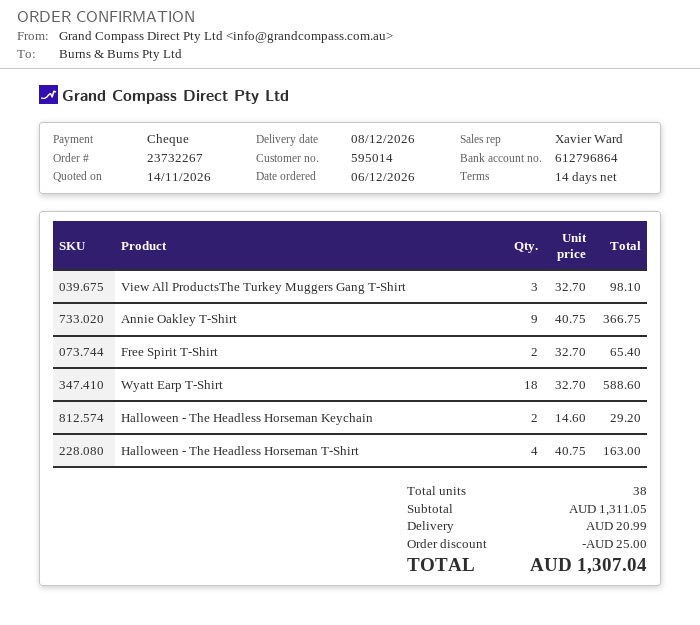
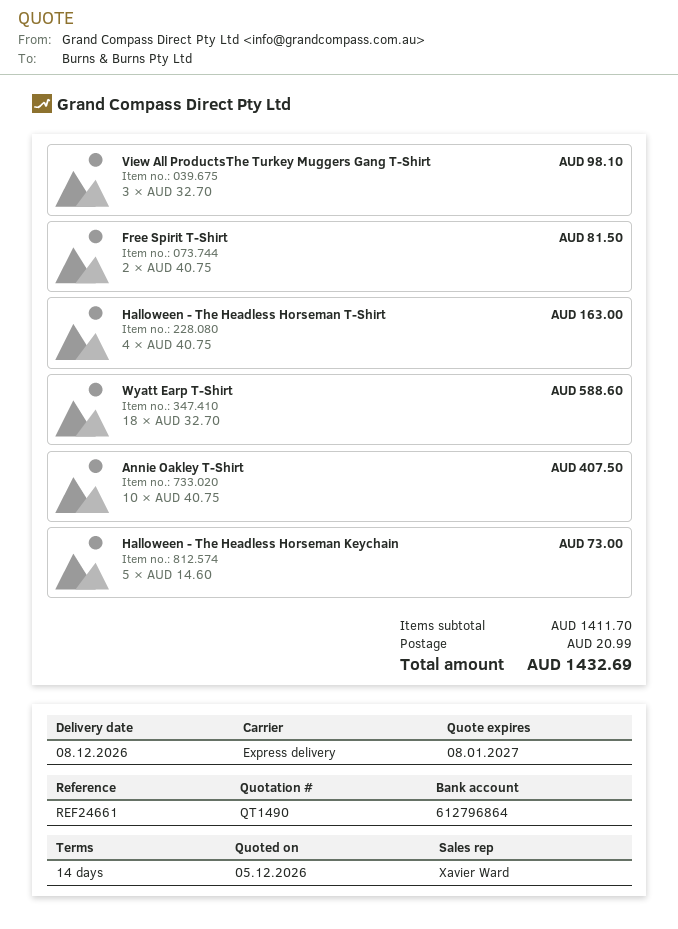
quote date: 2026-11-14 -> 2026-12-05
Annie Oakley T-Shirt: 9 x 40.75 = 366.75 -> 10 x 40.75 = 407.50
Free Spirit T-Shirt: 2 x 32.70 = 65.40 -> 2 x 40.75 = 81.50
Halloween - The Headless Horseman Keychain: 2 x 14.60 = 29.20 -> 5 x 14.60 = 73.00
subtotal: 1311.05 -> 1411.70
discount: 25.00 -> none
total: 1307.04 -> 1432.69

